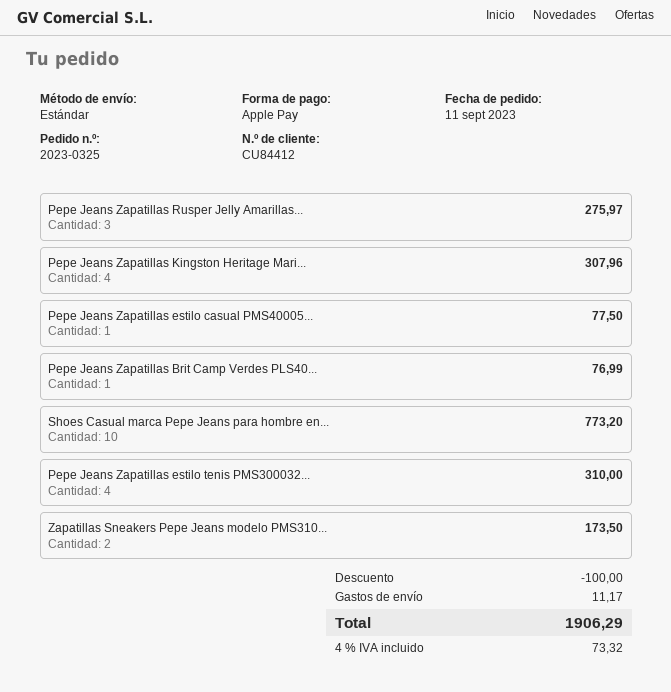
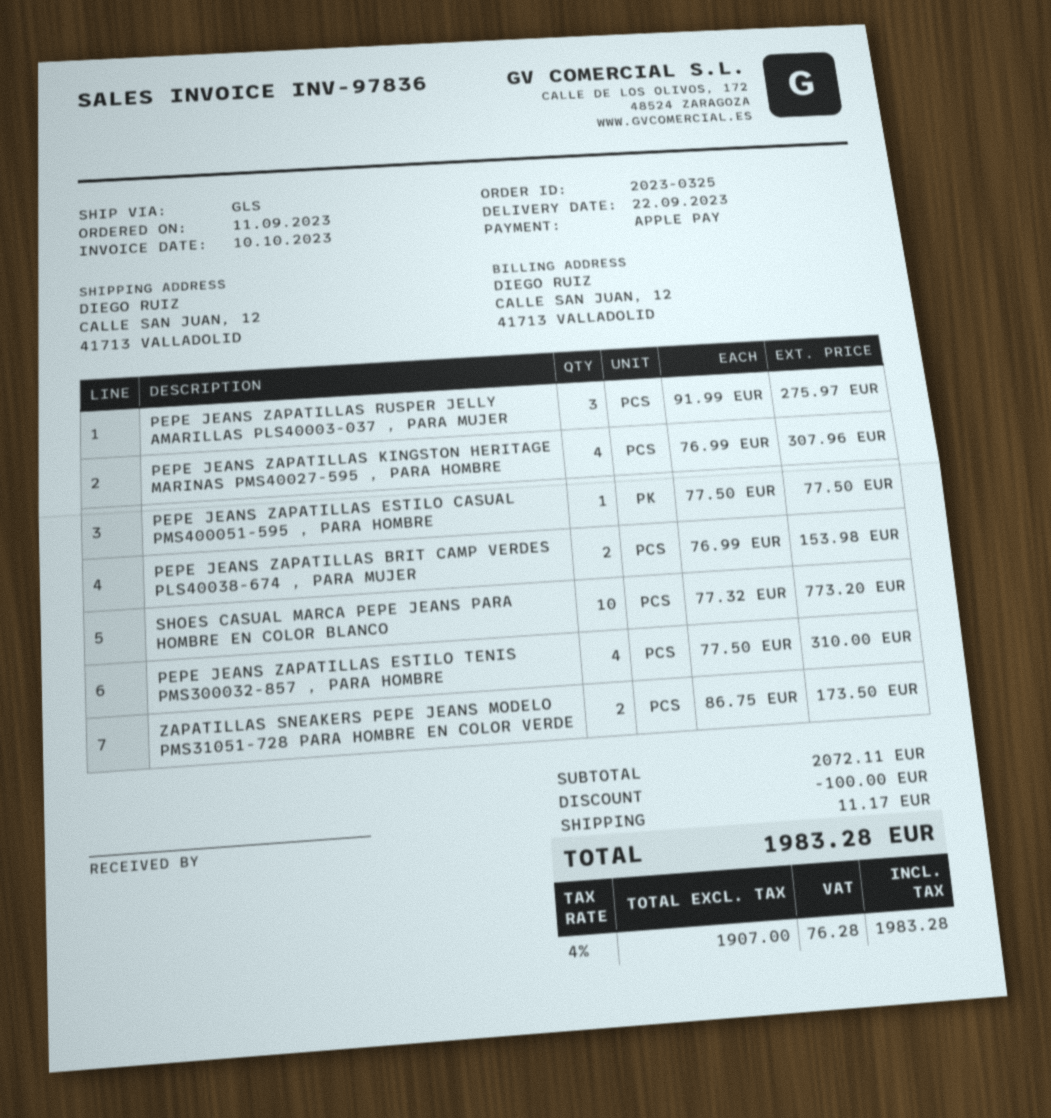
shipping method: standard -> GLS
Pepe Jeans Zapatillas Brit Camp Verdes PLS40...: 1 for 76.99 -> 2 for 153.98
tax: 4% = 73.32 -> 4% = 76.28
total: 1906.29 -> 1983.28

